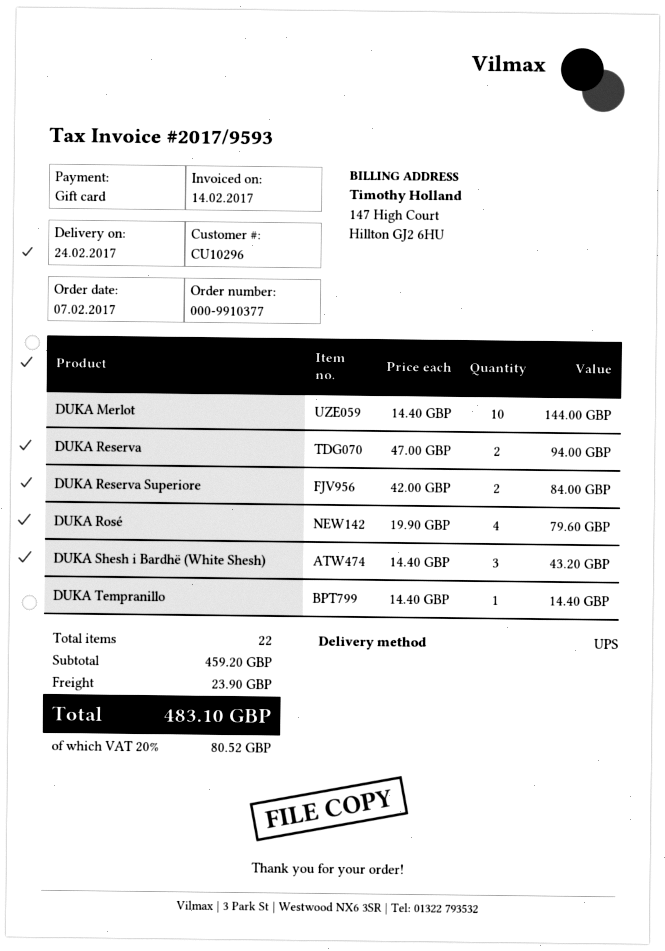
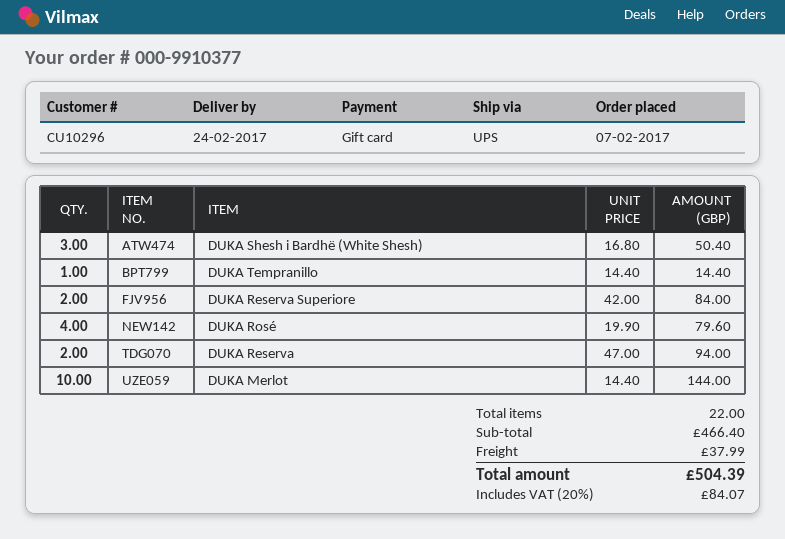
DUKA Shesh i Bardhë (White Shesh): 3 x 14.40 = 43.20 -> 3 x 16.80 = 50.40
subtotal: 459.20 -> 466.40
shipping: 23.90 -> 37.99
tax: 20% = 80.52 -> 20% = 84.07
total: 483.10 -> 504.39

